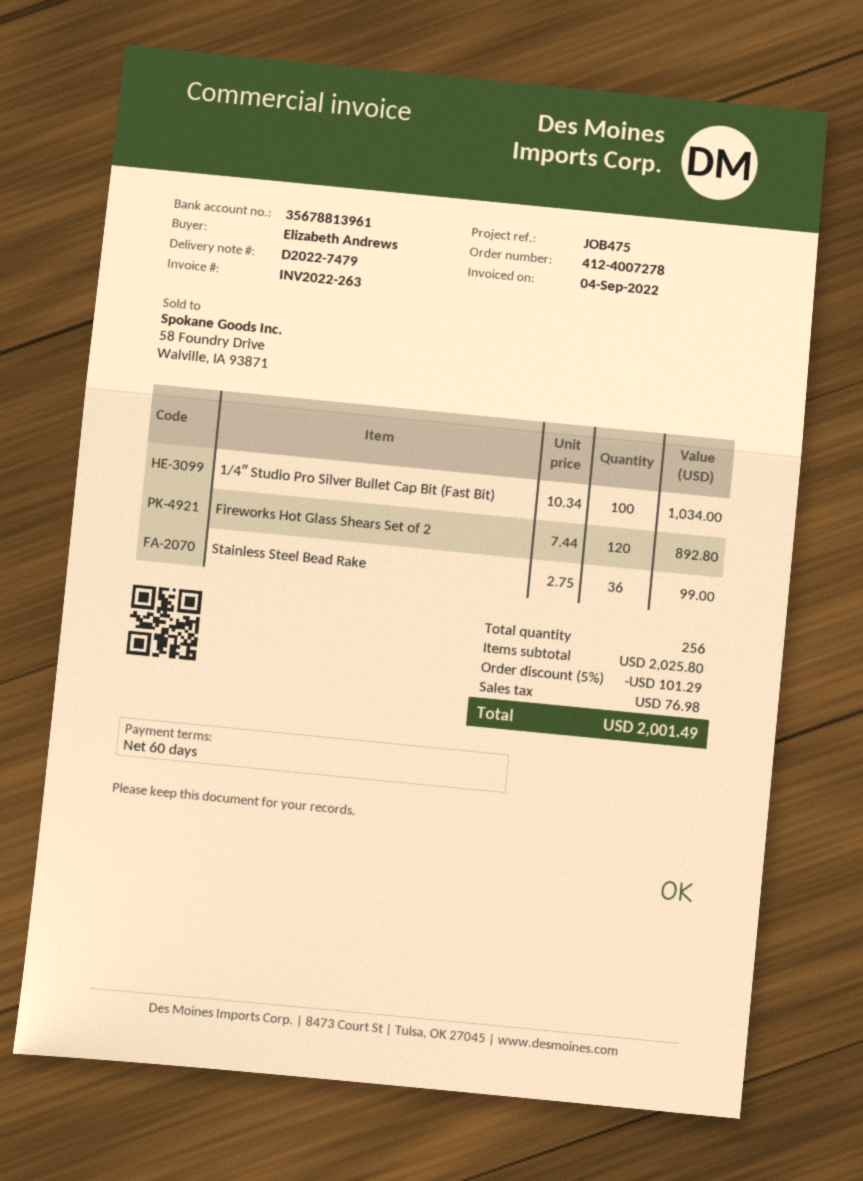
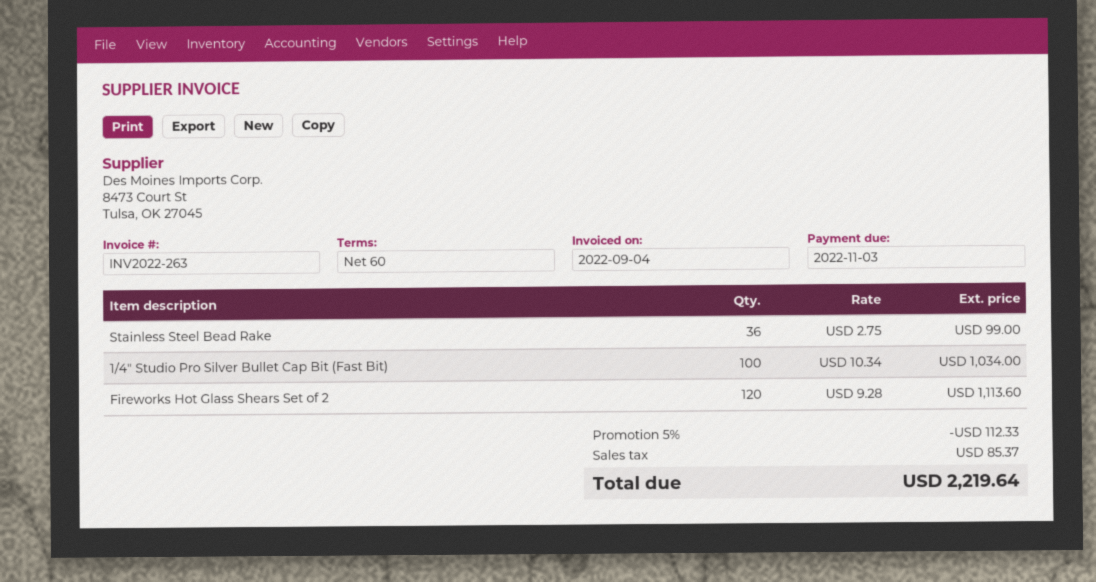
Fireworks Hot Glass Shears Set of 2: 120 x 7.44 = 892.80 -> 120 x 9.28 = 1113.60
discount: 5% = 101.29 -> 5% = 112.33
tax: 76.98 -> 85.37
total: 2001.49 -> 2219.64

